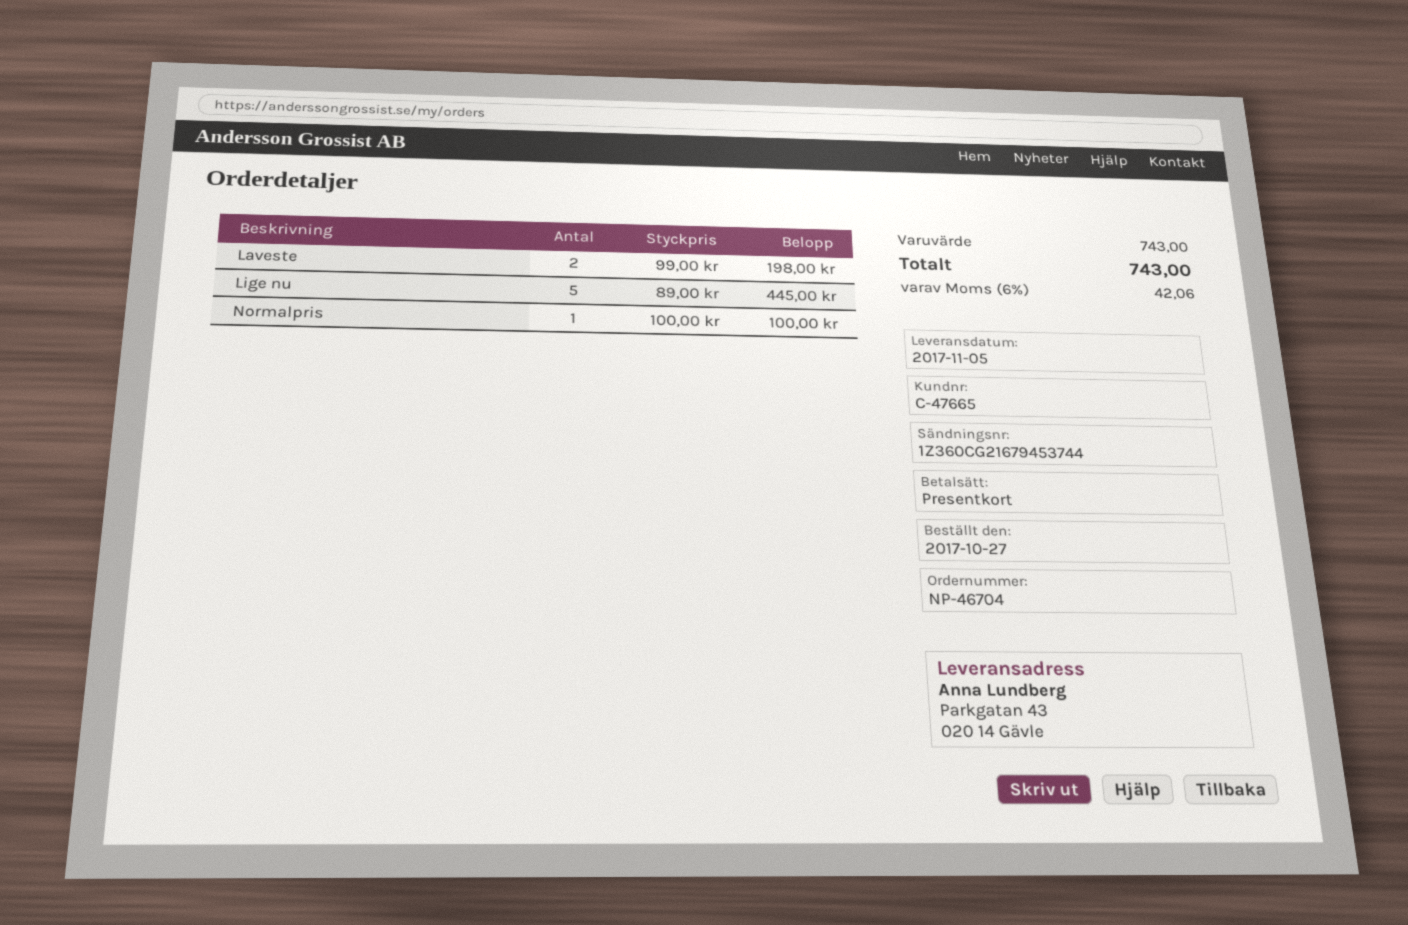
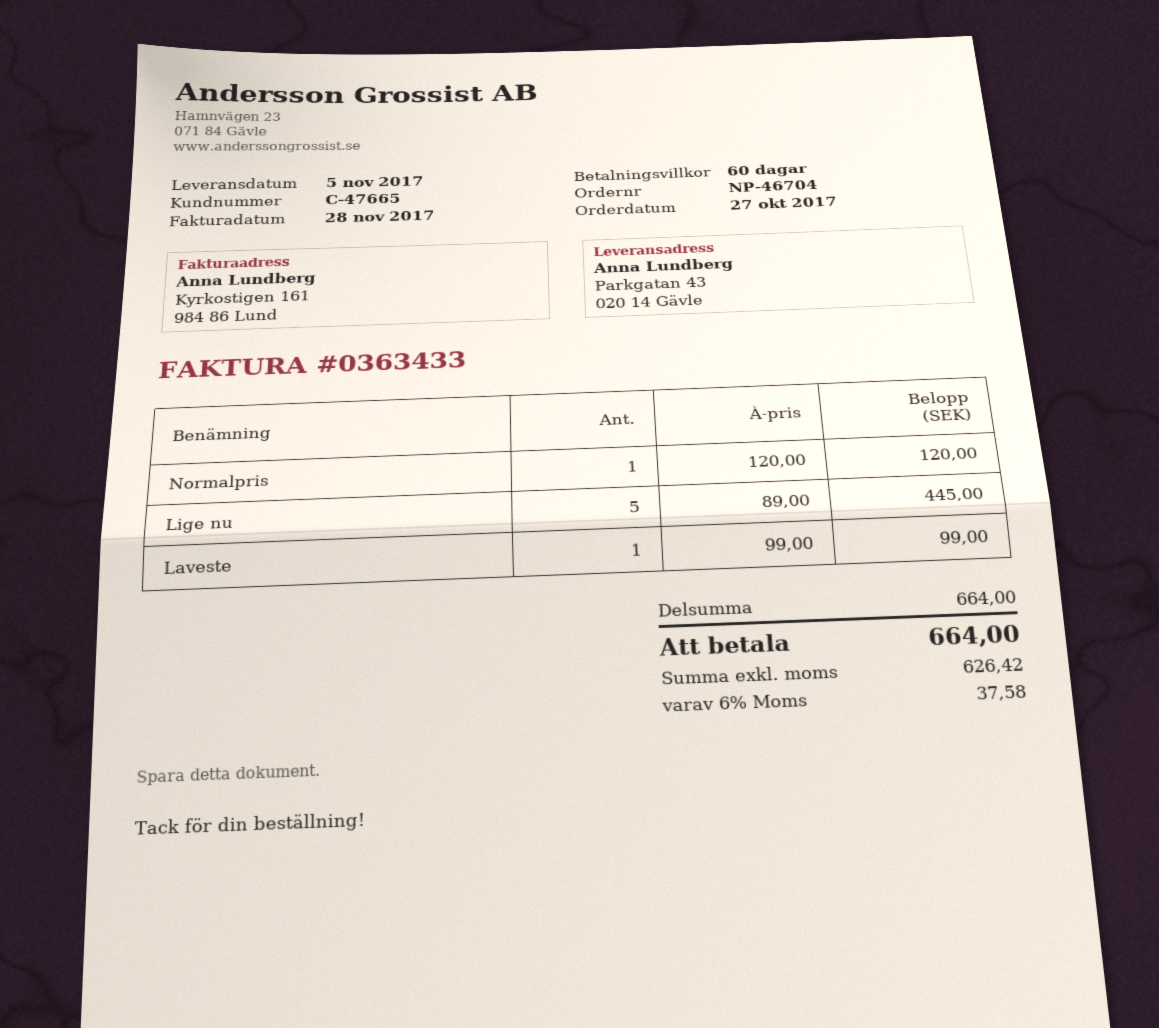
Laveste: 2 x 99.00 = 198.00 -> 1 x 99.00 = 99.00
Normalpris: 1 x 100.00 = 100.00 -> 1 x 120.00 = 120.00
subtotal: 743.00 -> 664.00
tax: 6% = 42.06 -> 6% = 37.58
total: 743.00 -> 664.00

